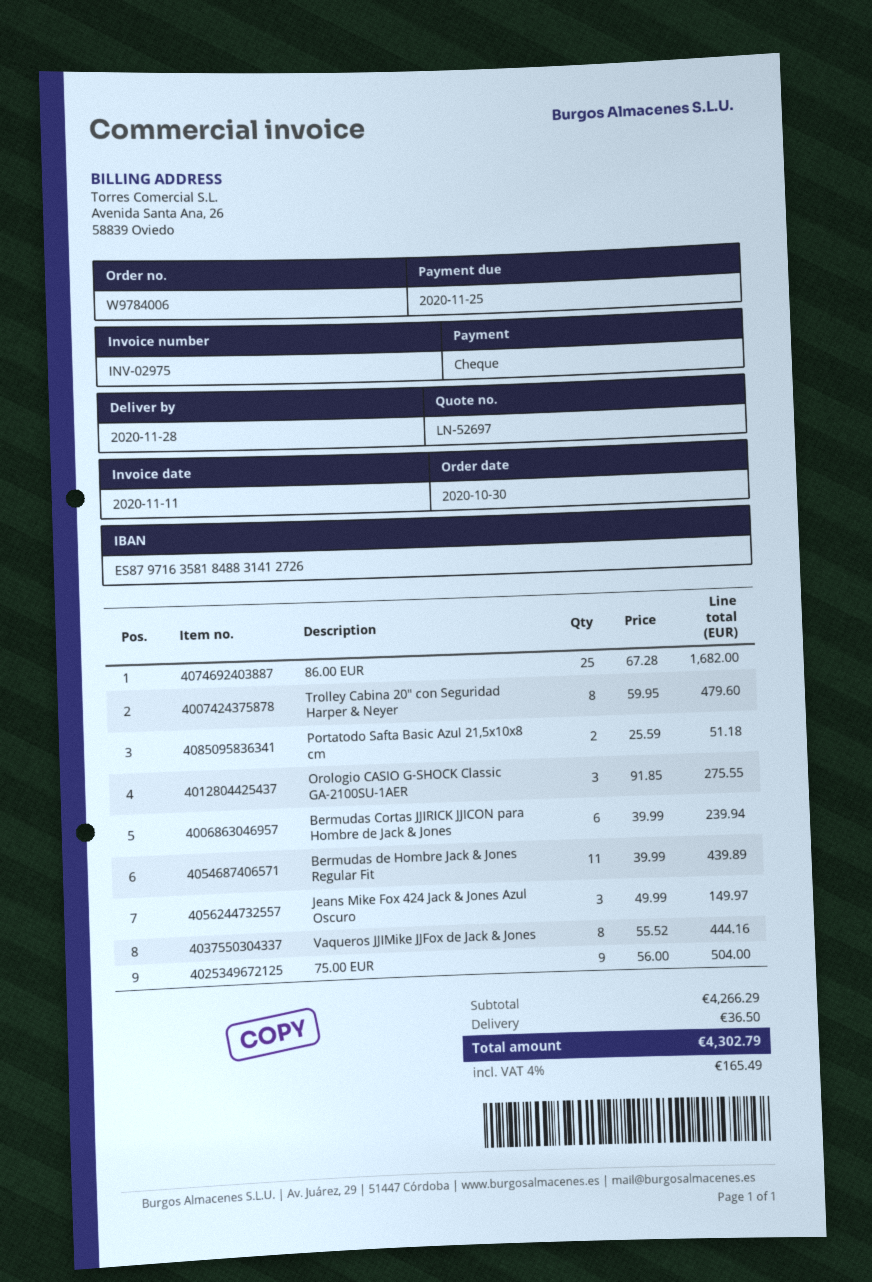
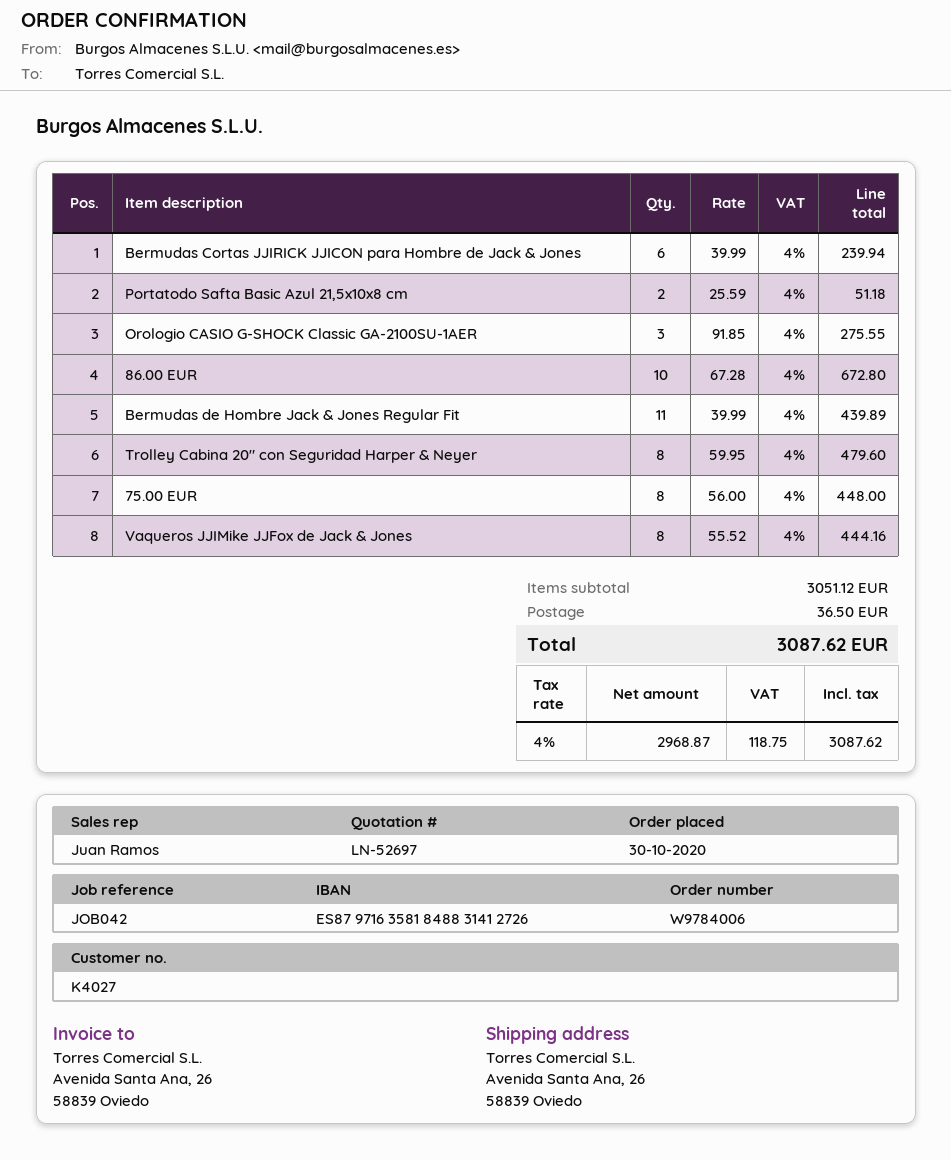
86.00 EUR: 25 x 67.28 = 1682.00 -> 10 x 67.28 = 672.80
Jeans Mike Fox 424 Jack & Jones Azul Oscuro: 3 x 49.99 = 149.97 -> none
75.00 EUR: 9 x 56.00 = 504.00 -> 8 x 56.00 = 448.00
subtotal: 4266.29 -> 3051.12
tax: 4% = 165.49 -> 4% = 118.75
total: 4302.79 -> 3087.62

